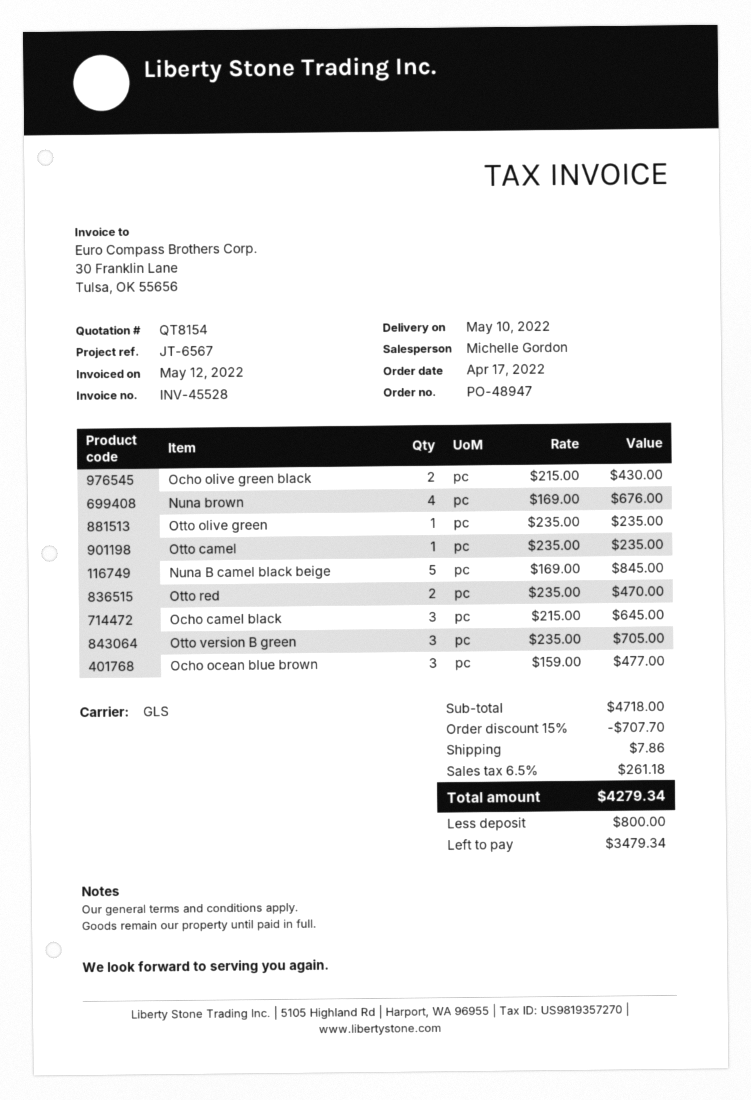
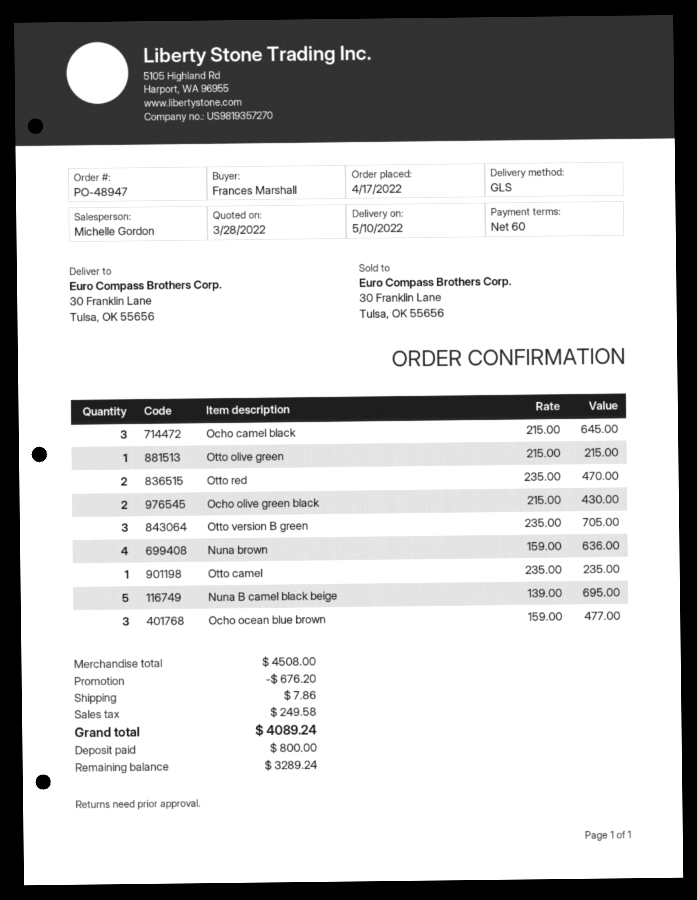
Nuna brown: 4 x 169.00 = 676.00 -> 4 x 159.00 = 636.00
Otto olive green: 1 x 235.00 = 235.00 -> 1 x 215.00 = 215.00
Nuna B camel black beige: 5 x 169.00 = 845.00 -> 5 x 139.00 = 695.00
subtotal: 4718.00 -> 4508.00
discount: 707.70 -> 676.20
tax: 261.18 -> 249.58
total: 4279.34 -> 4089.24
balance: 3479.34 -> 3289.24

